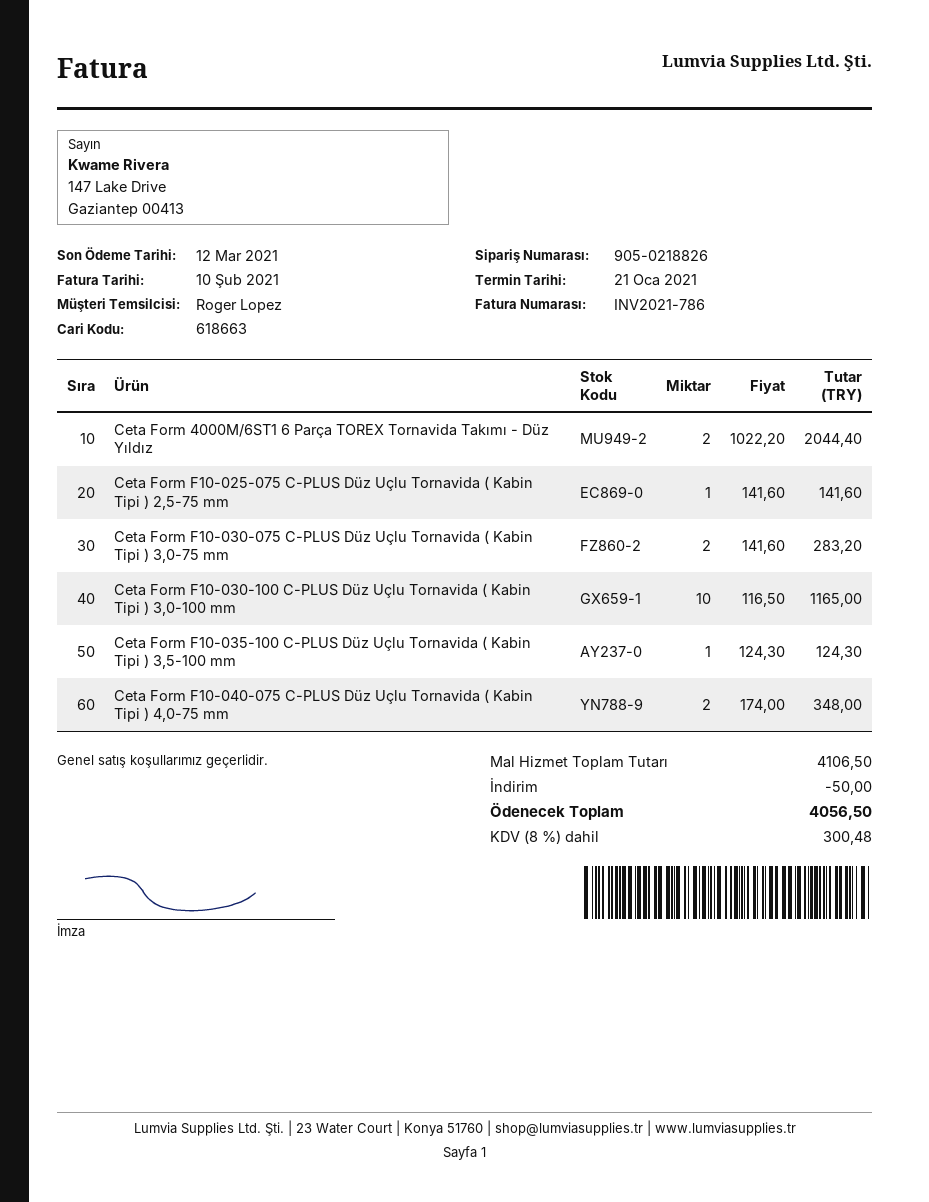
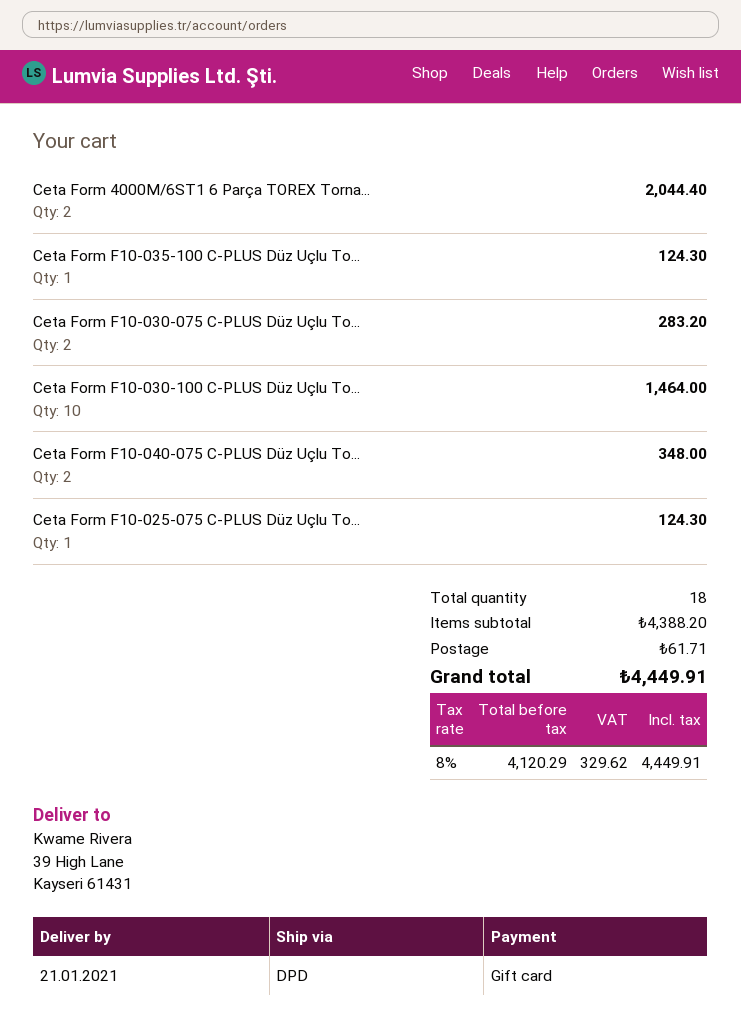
Ceta Form F10-025-075 C-PLUS Düz Uçlu Tornavida ( Kabin Tipi ) 2,5-75 mm: 1 for 141.60 -> 1 for 124.30
Ceta Form F10-030-100 C-PLUS Düz Uçlu Tornavida ( Kabin Tipi ) 3,0-100 mm: 10 for 1165.00 -> 10 for 1464.00
subtotal: 4106.50 -> 4388.20
discount: 50.00 -> none
shipping: none -> 61.71
tax: 8% = 300.48 -> 8% = 329.62
total: 4056.50 -> 4449.91

